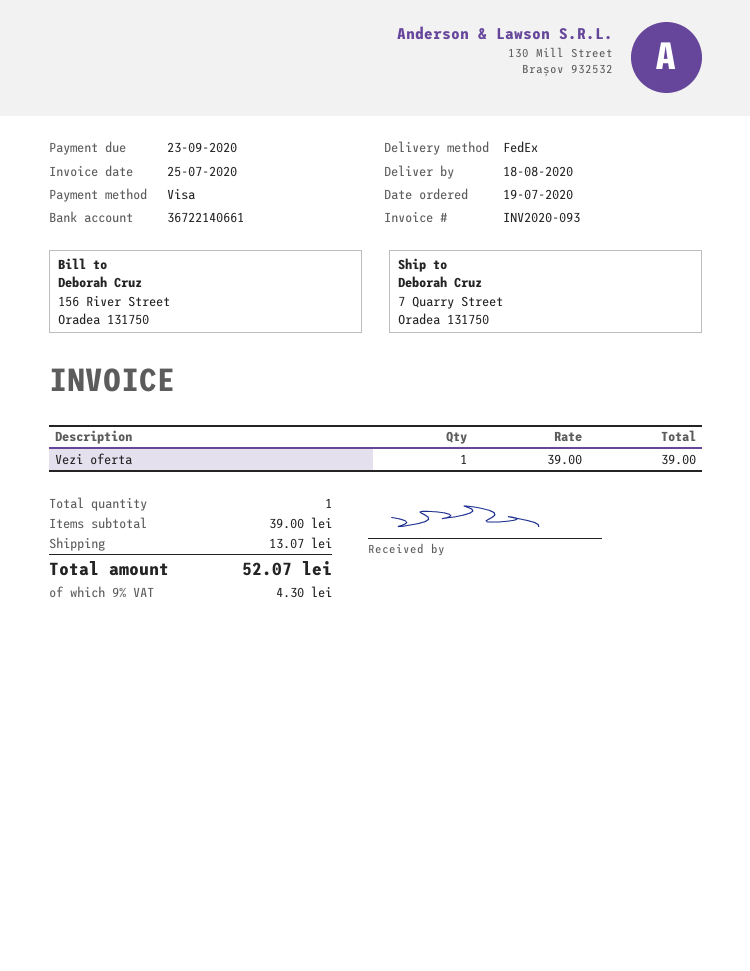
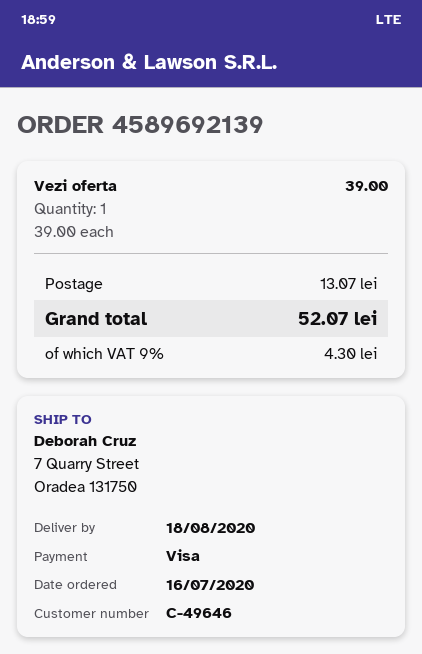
order date: 2020-07-19 -> 2020-07-16

